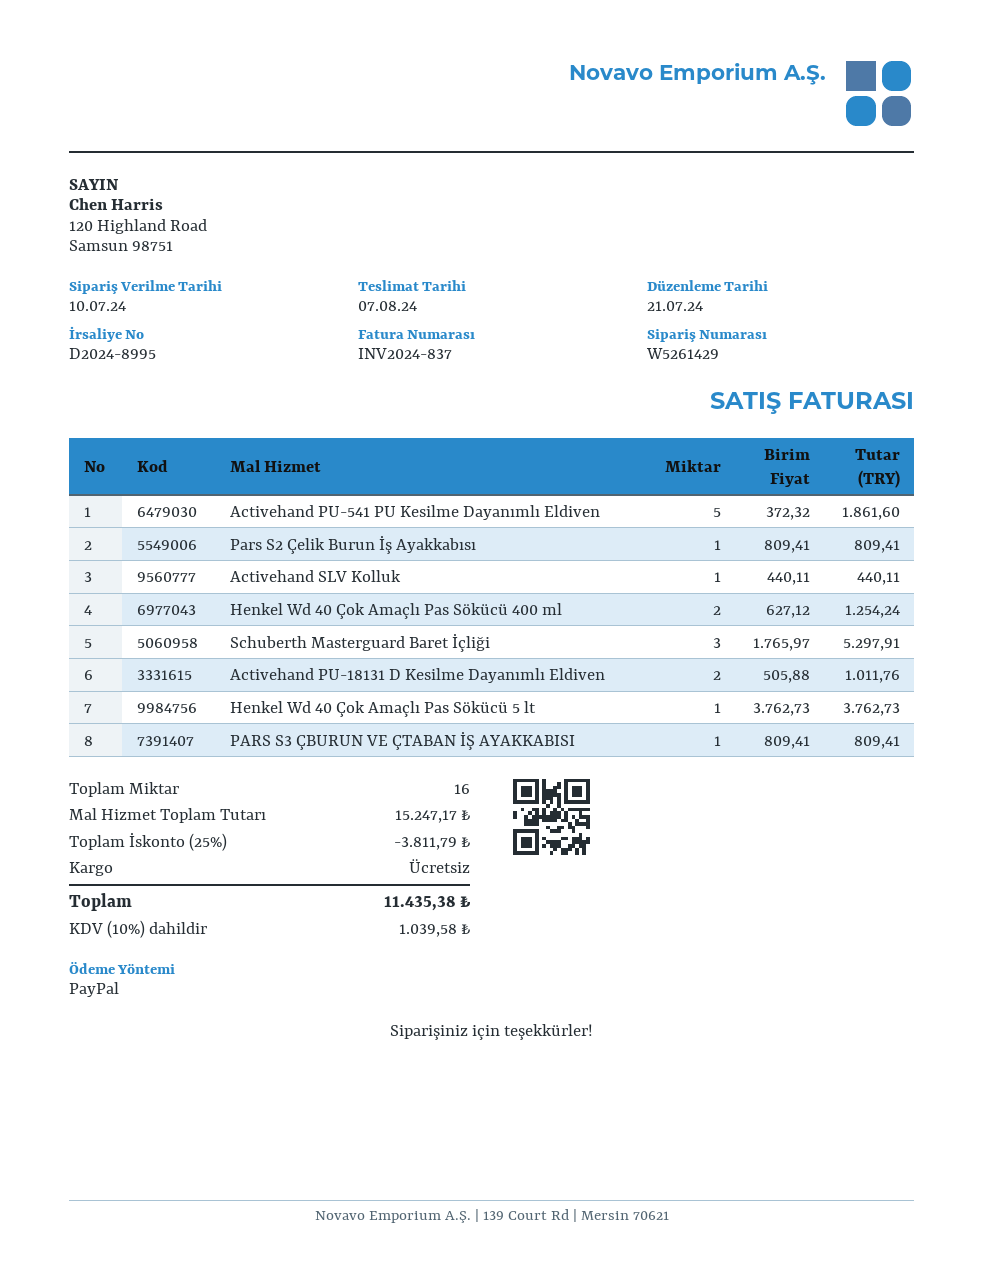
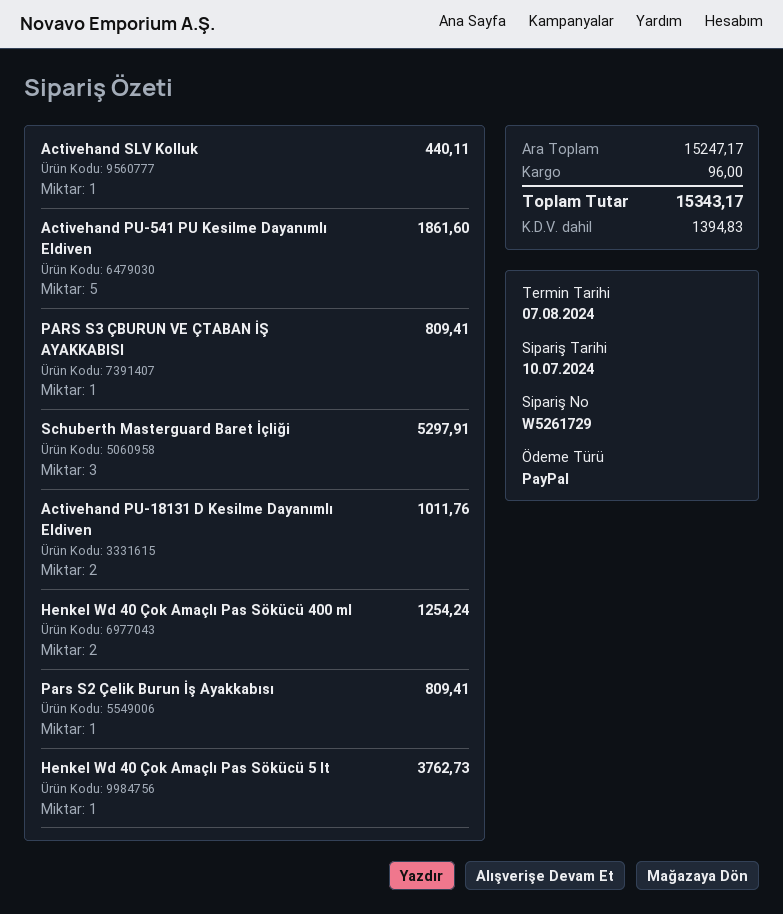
order number: W5261429 -> W5261729
discount: 25% = 3811.79 -> none
shipping: 0.00 -> 96.00
tax: 1039.58 -> 1394.83
total: 11435.38 -> 15343.17

